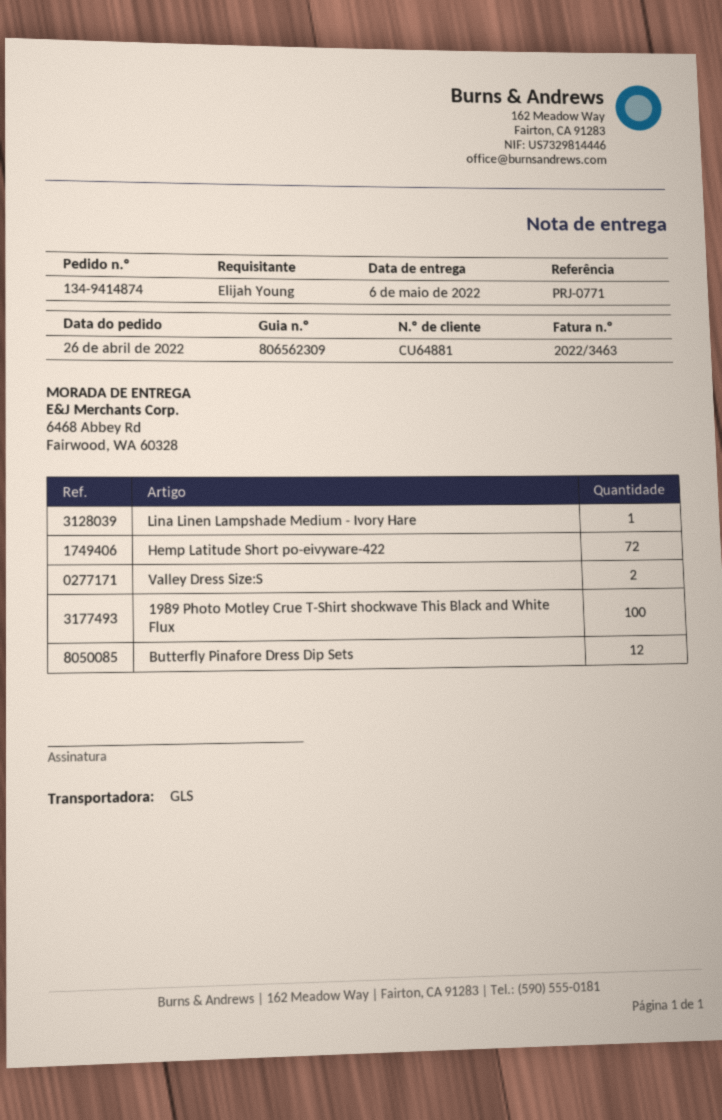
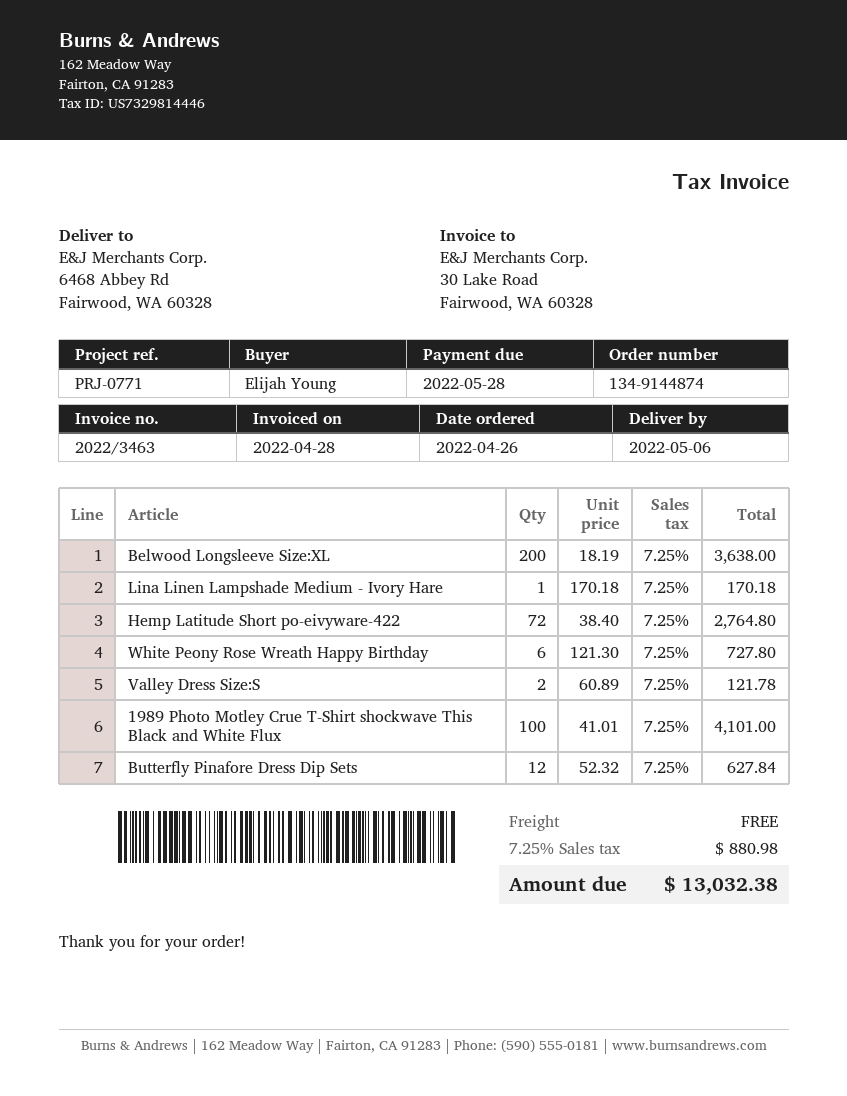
order number: 134-9414874 -> 134-9144874
Belwood Longsleeve Size:XL: none -> 200
White Peony Rose Wreath Happy Birthday: none -> 6

